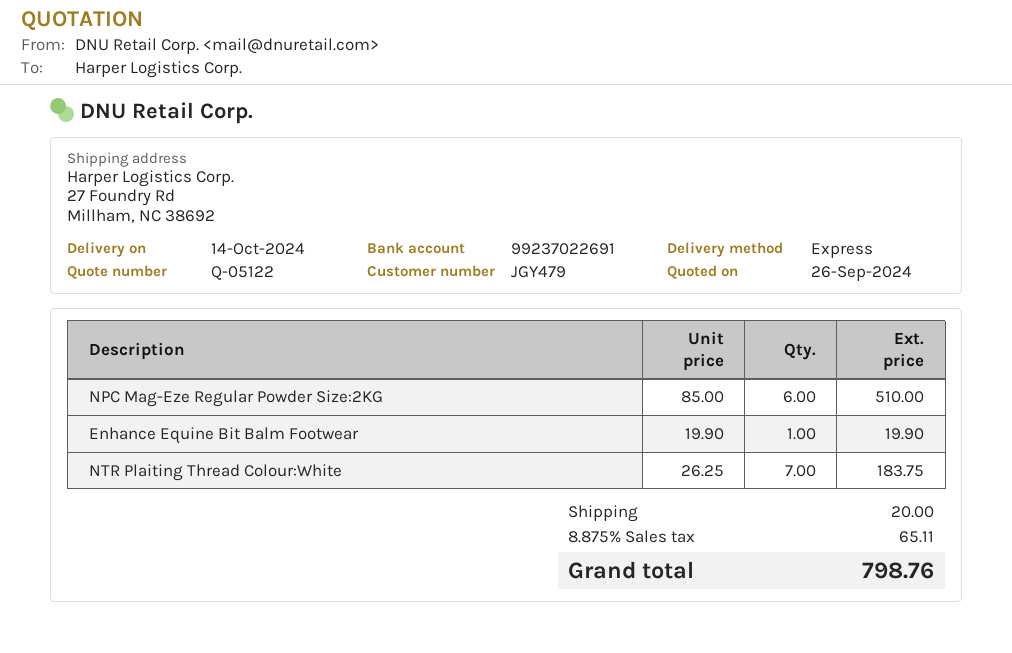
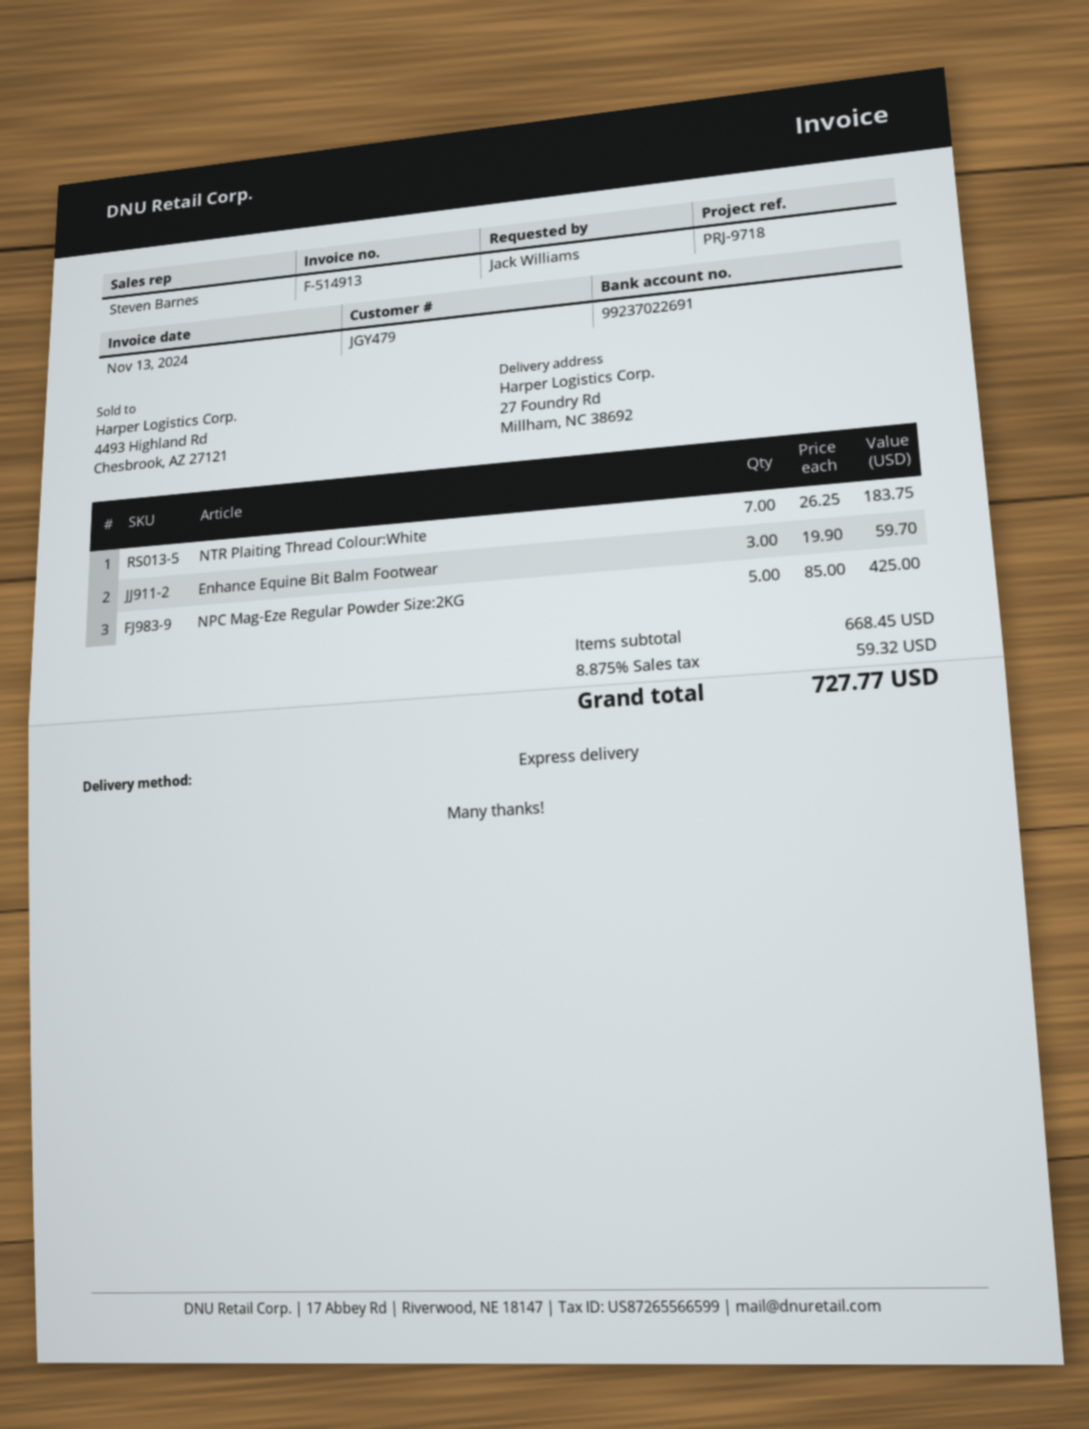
NPC Mag-Eze Regular Powder Size:2KG: 6 x 85.00 = 510.00 -> 5 x 85.00 = 425.00
Enhance Equine Bit Balm Footwear: 1 x 19.90 = 19.90 -> 3 x 19.90 = 59.70
shipping: 20.00 -> none
tax: 8.875% = 65.11 -> 8.875% = 59.32
total: 798.76 -> 727.77

